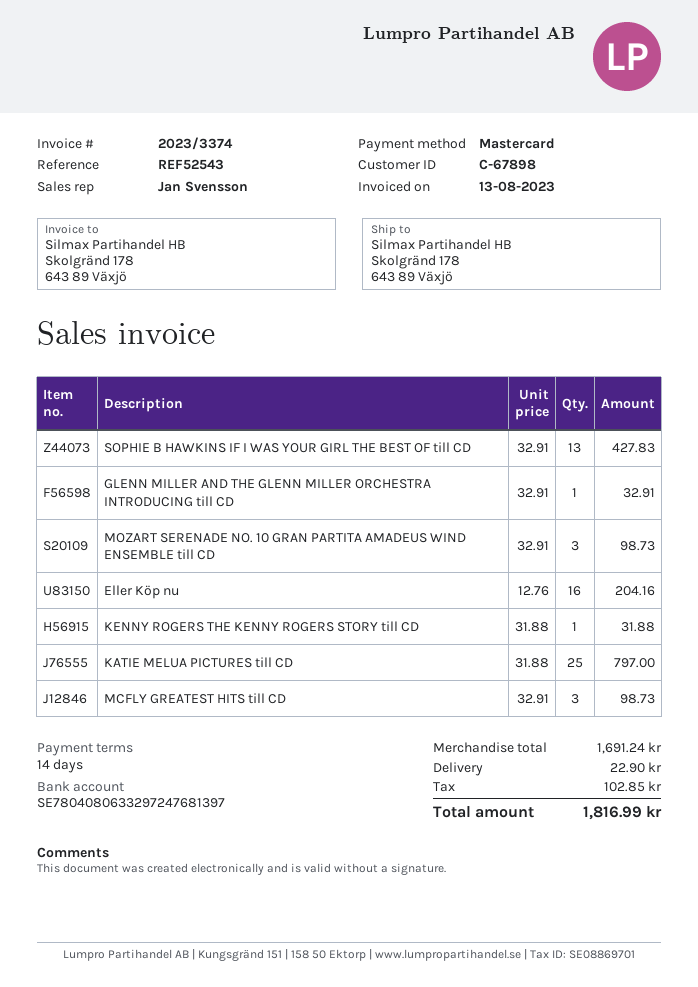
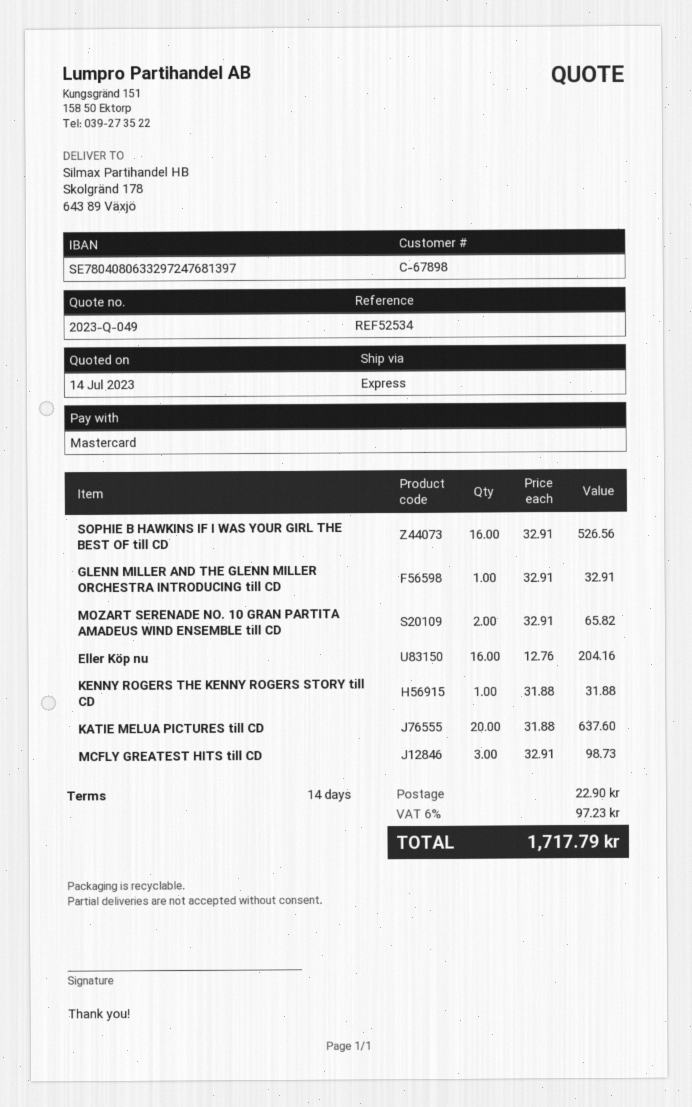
reference: REF52543 -> REF52534
SOPHIE B HAWKINS IF I WAS YOUR GIRL THE BEST OF till CD: 13 x 32.91 = 427.83 -> 16 x 32.91 = 526.56
MOZART SERENADE NO. 10 GRAN PARTITA AMADEUS WIND ENSEMBLE till CD: 3 x 32.91 = 98.73 -> 2 x 32.91 = 65.82
KATIE MELUA PICTURES till CD: 25 x 31.88 = 797.00 -> 20 x 31.88 = 637.60
tax: 102.85 -> 97.23
total: 1816.99 -> 1717.79

